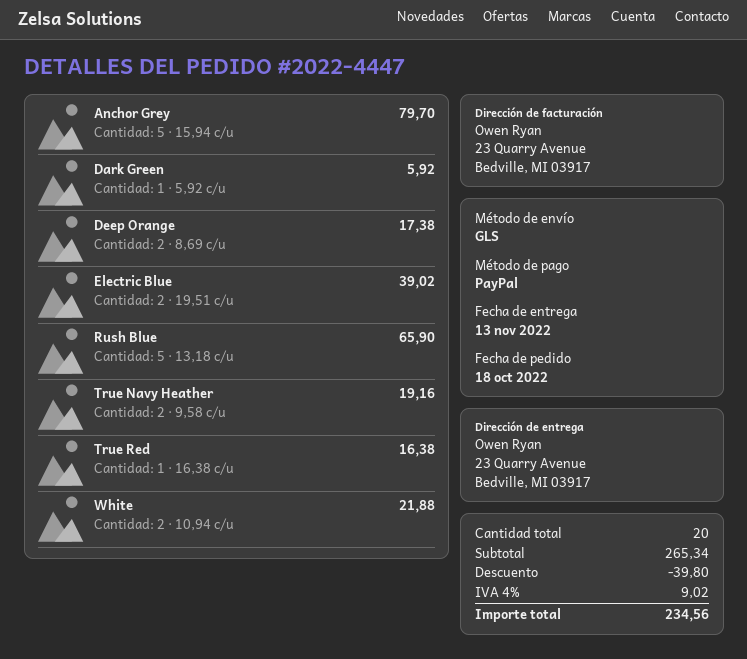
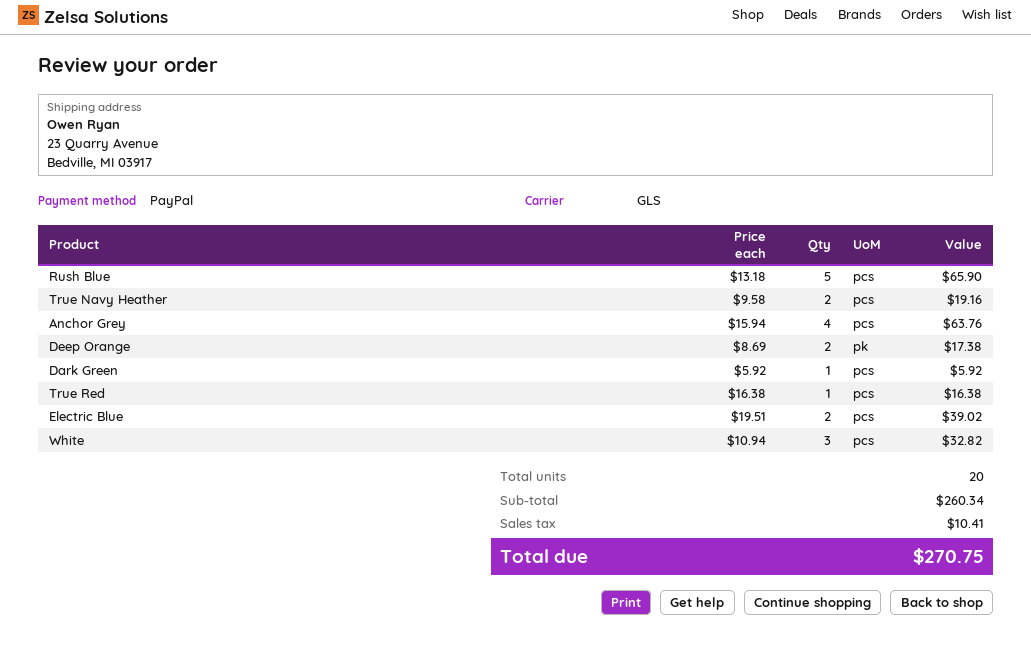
Anchor Grey: 5 x 15.94 = 79.70 -> 4 x 15.94 = 63.76
White: 2 x 10.94 = 21.88 -> 3 x 10.94 = 32.82
subtotal: 265.34 -> 260.34
discount: 39.80 -> none
tax: 9.02 -> 10.41
total: 234.56 -> 270.75

